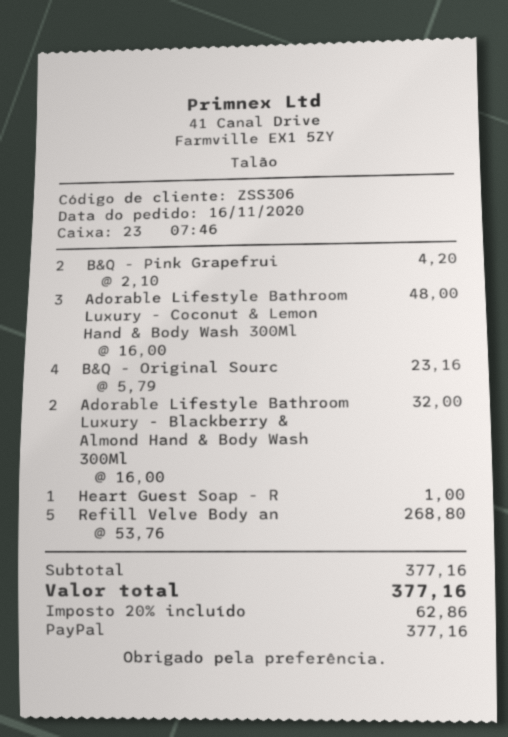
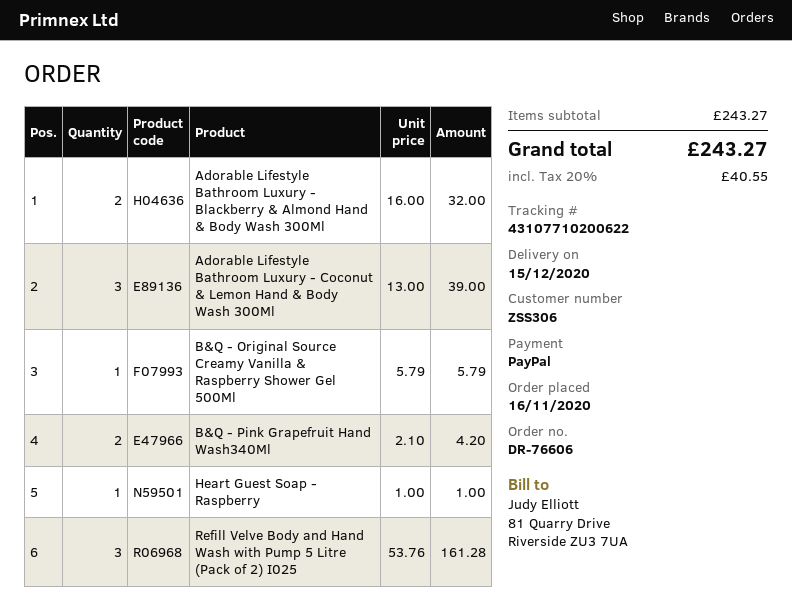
Adorable Lifestyle Bathroom Luxury - Coconut & Lemon Hand & Body Wash 300Ml: 3 x 16.00 = 48.00 -> 3 x 13.00 = 39.00
B&Q - Original Sourc: 4 x 5.79 = 23.16 -> 1 x 5.79 = 5.79
Refill Velve Body an: 5 x 53.76 = 268.80 -> 3 x 53.76 = 161.28
subtotal: 377.16 -> 243.27
tax: 20% = 62.86 -> 20% = 40.55
total: 377.16 -> 243.27

